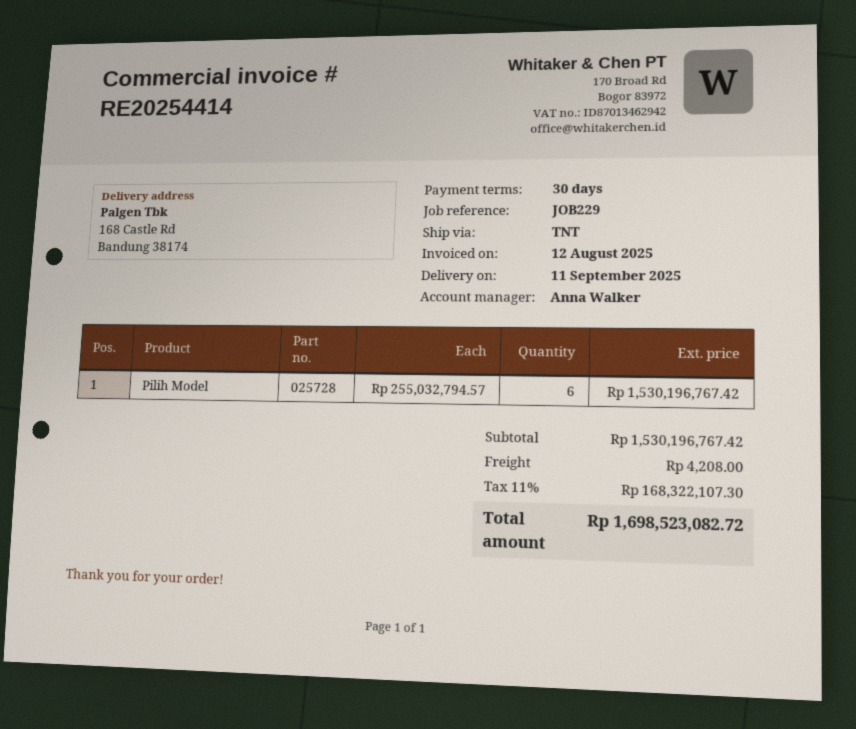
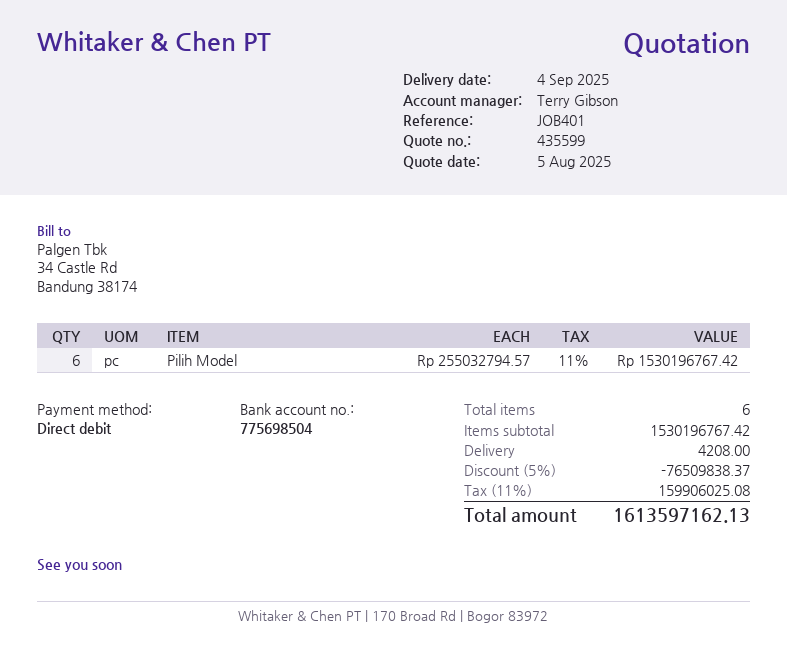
delivery date: 2025-09-11 -> 2025-09-04
reference: JOB229 -> JOB401
sales rep: Anna Walker -> Terry Gibson
discount: none -> 5% = 76509838.37
tax: 11% = 168322107.30 -> 11% = 159906025.08
total: 1698523082.72 -> 1613597162.13

